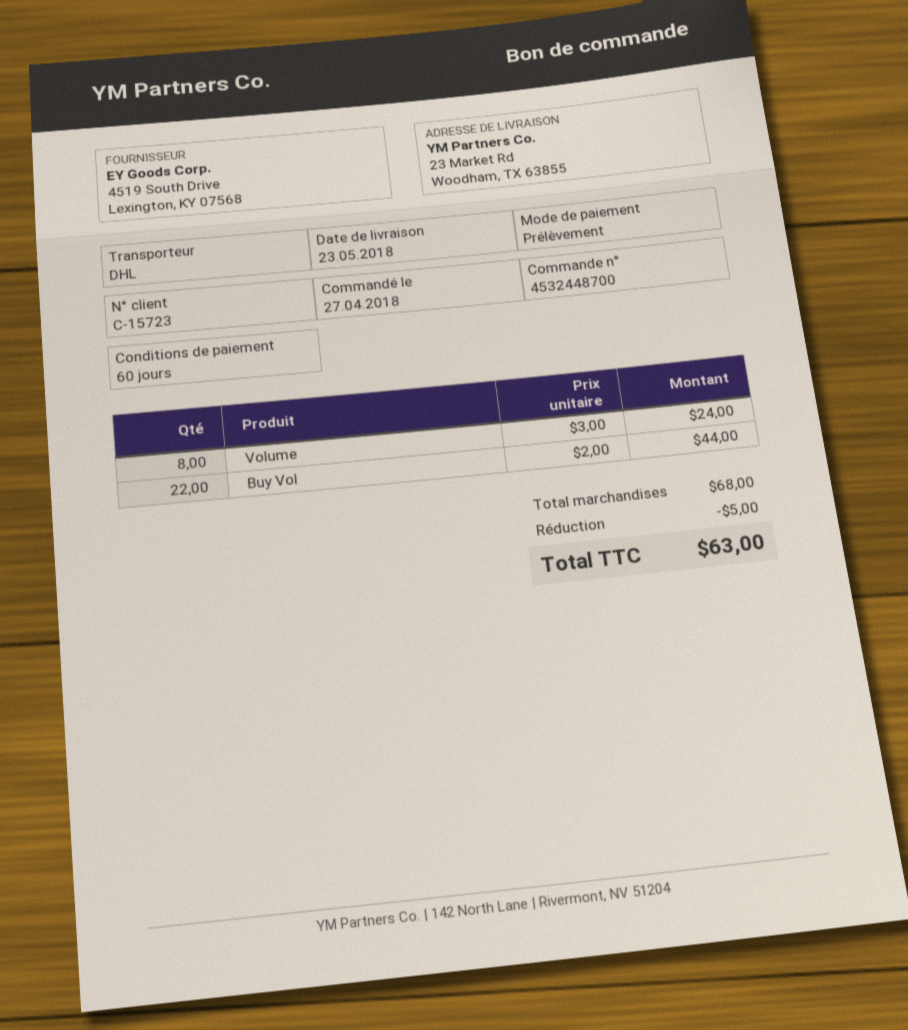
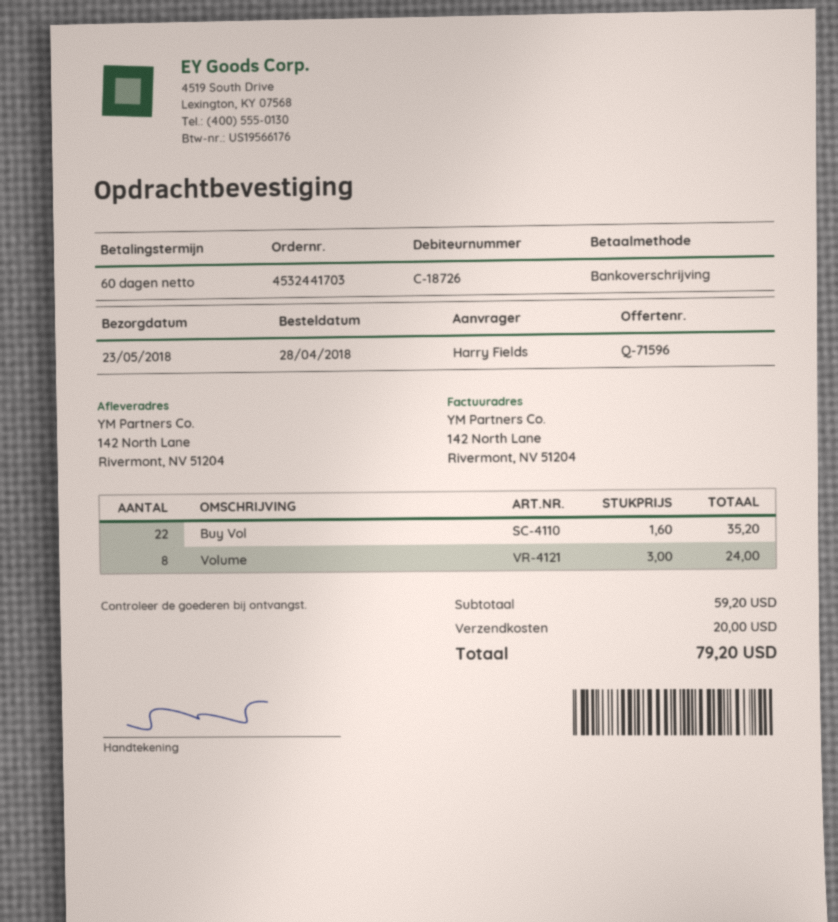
order number: 4532448700 -> 4532441703
order date: 2018-04-27 -> 2018-04-28
customer number: C-15723 -> C-18726
payment method: direct debit -> bank transfer
ship to: 23 Market Rd, Woodham, TX 63855 -> 142 North Lane, Rivermont, NV 51204
Buy Vol: 22 x 2.00 = 44.00 -> 22 x 1.60 = 35.20
subtotal: 68.00 -> 59.20
discount: 5.00 -> none
shipping: none -> 20.00
total: 63.00 -> 79.20

